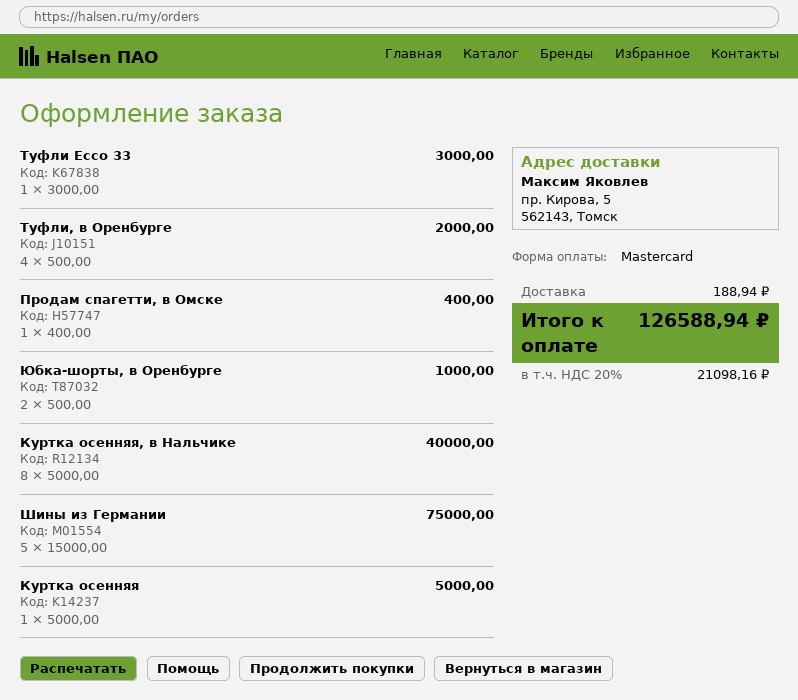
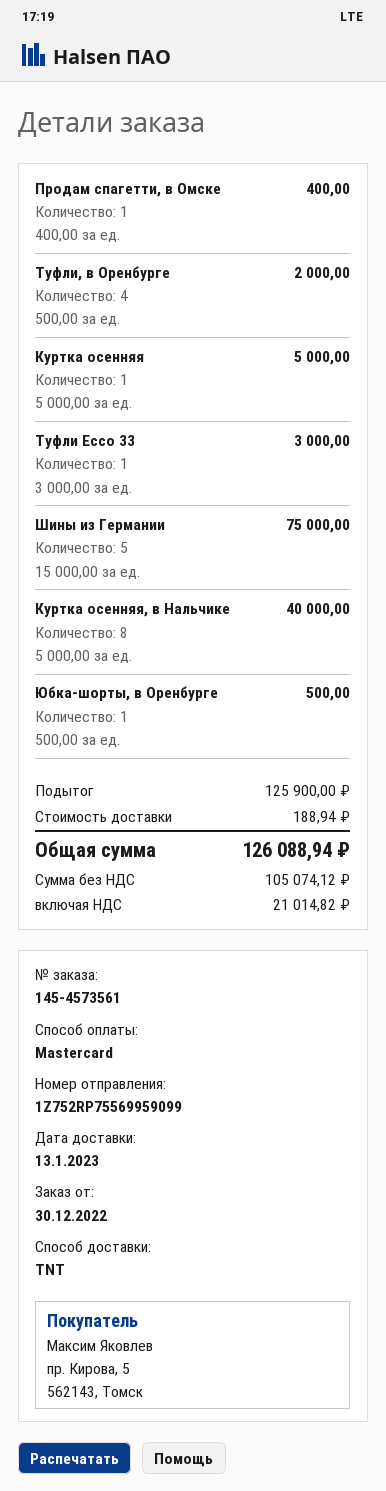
Юбка-шорты, в Оренбурге: 2 x 500.00 = 1000.00 -> 1 x 500.00 = 500.00
tax: 21098.16 -> 21014.82
total: 126588.94 -> 126088.94

